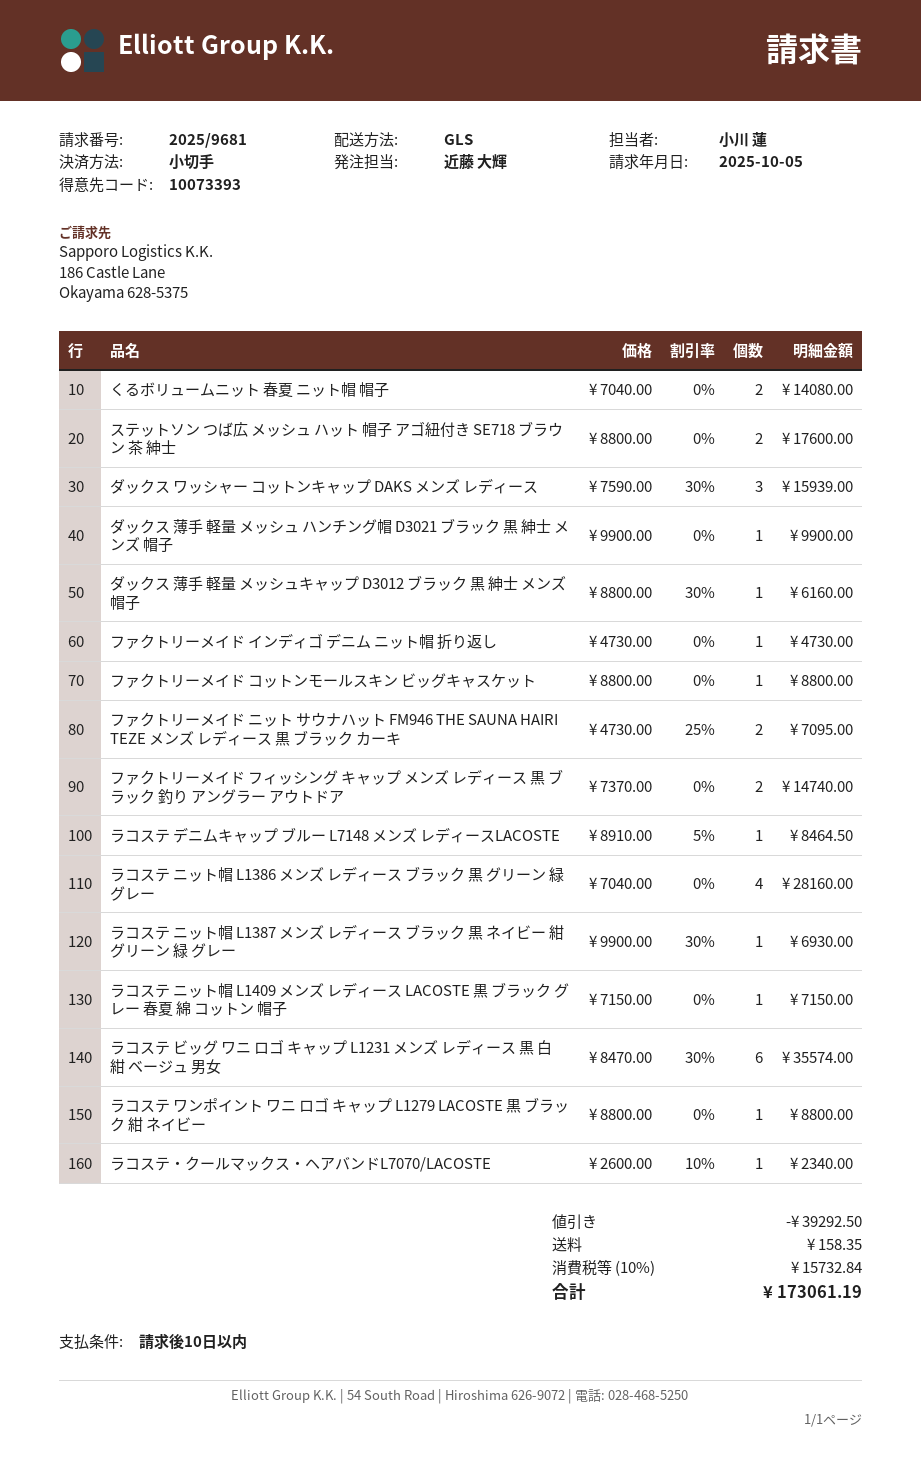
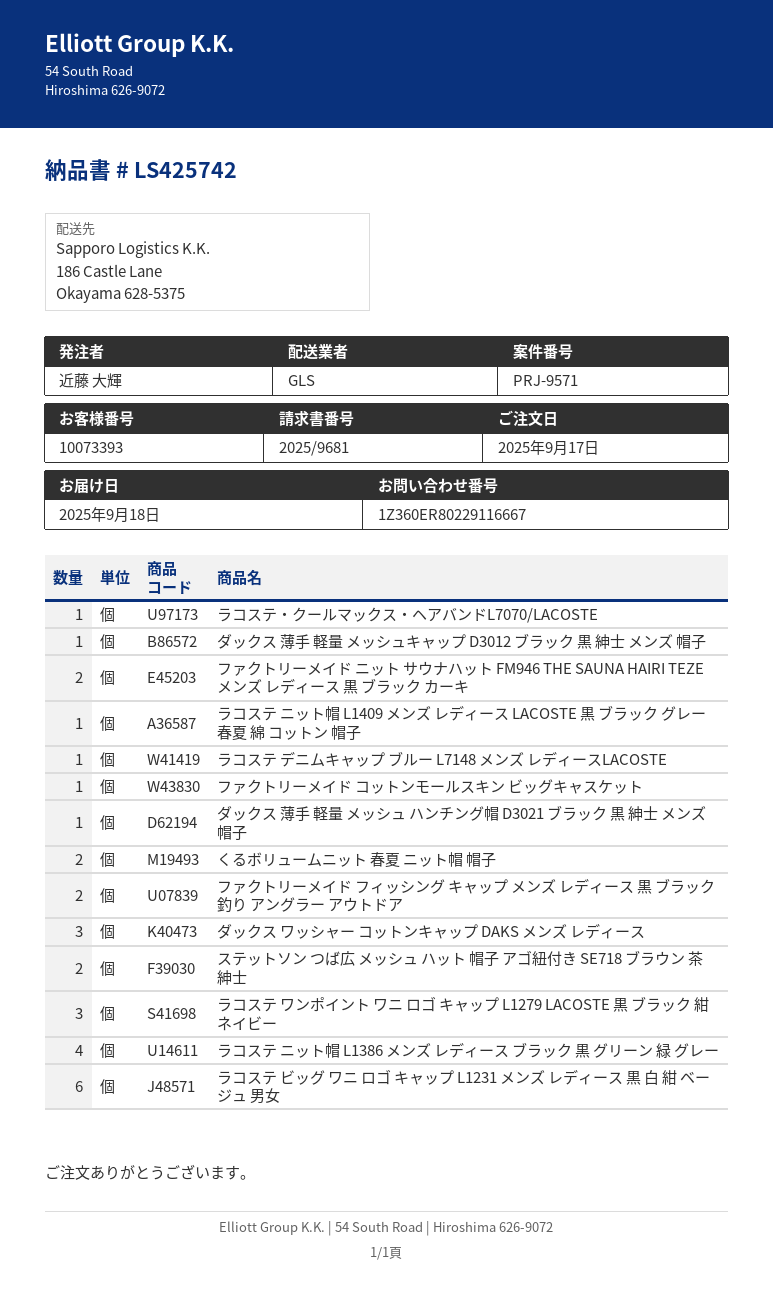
ファクトリーメイド インディゴ デニム ニット帽 折り返し: 1 -> none
ラコステ ニット帽 L1387 メンズ レディース ブラック 黒 ネイビー 紺 グリーン 緑 グレー: 1 -> none
ラコステ ワンポイント ワニ ロゴ キャップ L1279 LACOSTE 黒 ブラック 紺 ネイビー: 1 -> 3

